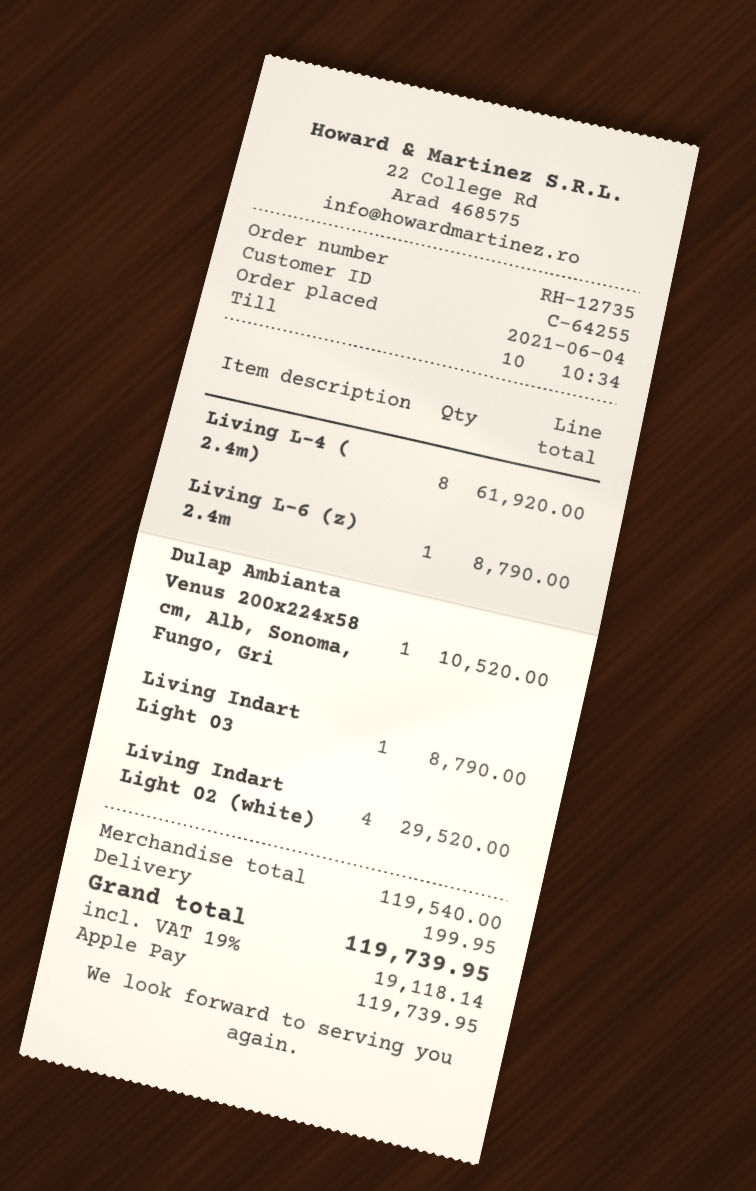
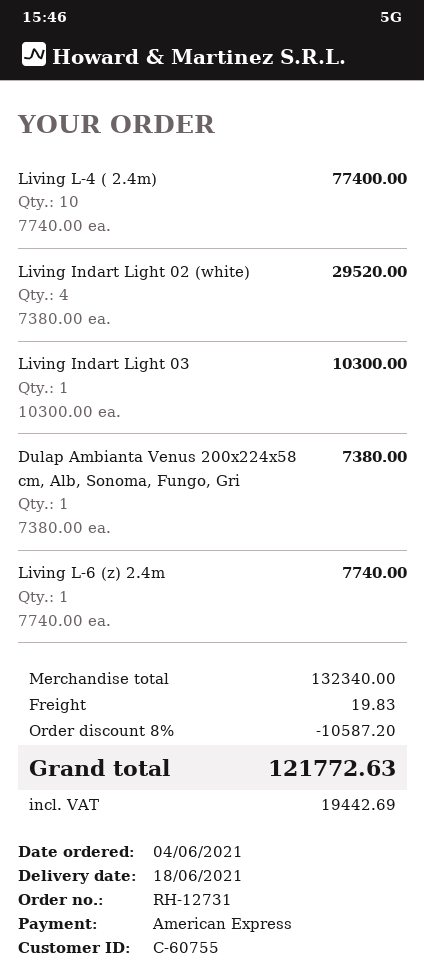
order number: RH-12735 -> RH-12731
customer number: C-64255 -> C-60755
payment method: Apple Pay -> American Express
Living L-4 ( 2.4m): 8 for 61920.00 -> 10 for 77400.00
Living L-6 (z) 2.4m: 1 for 8790.00 -> 1 for 7740.00
Dulap Ambianta Venus 200x224x58 cm, Alb, Sonoma, Fungo, Gri: 1 for 10520.00 -> 1 for 7380.00
Living Indart Light 03: 1 for 8790.00 -> 1 for 10300.00
subtotal: 119540.00 -> 132340.00
discount: none -> 8% = 10587.20
shipping: 199.95 -> 19.83
tax: 19118.14 -> 19442.69
total: 119739.95 -> 121772.63

